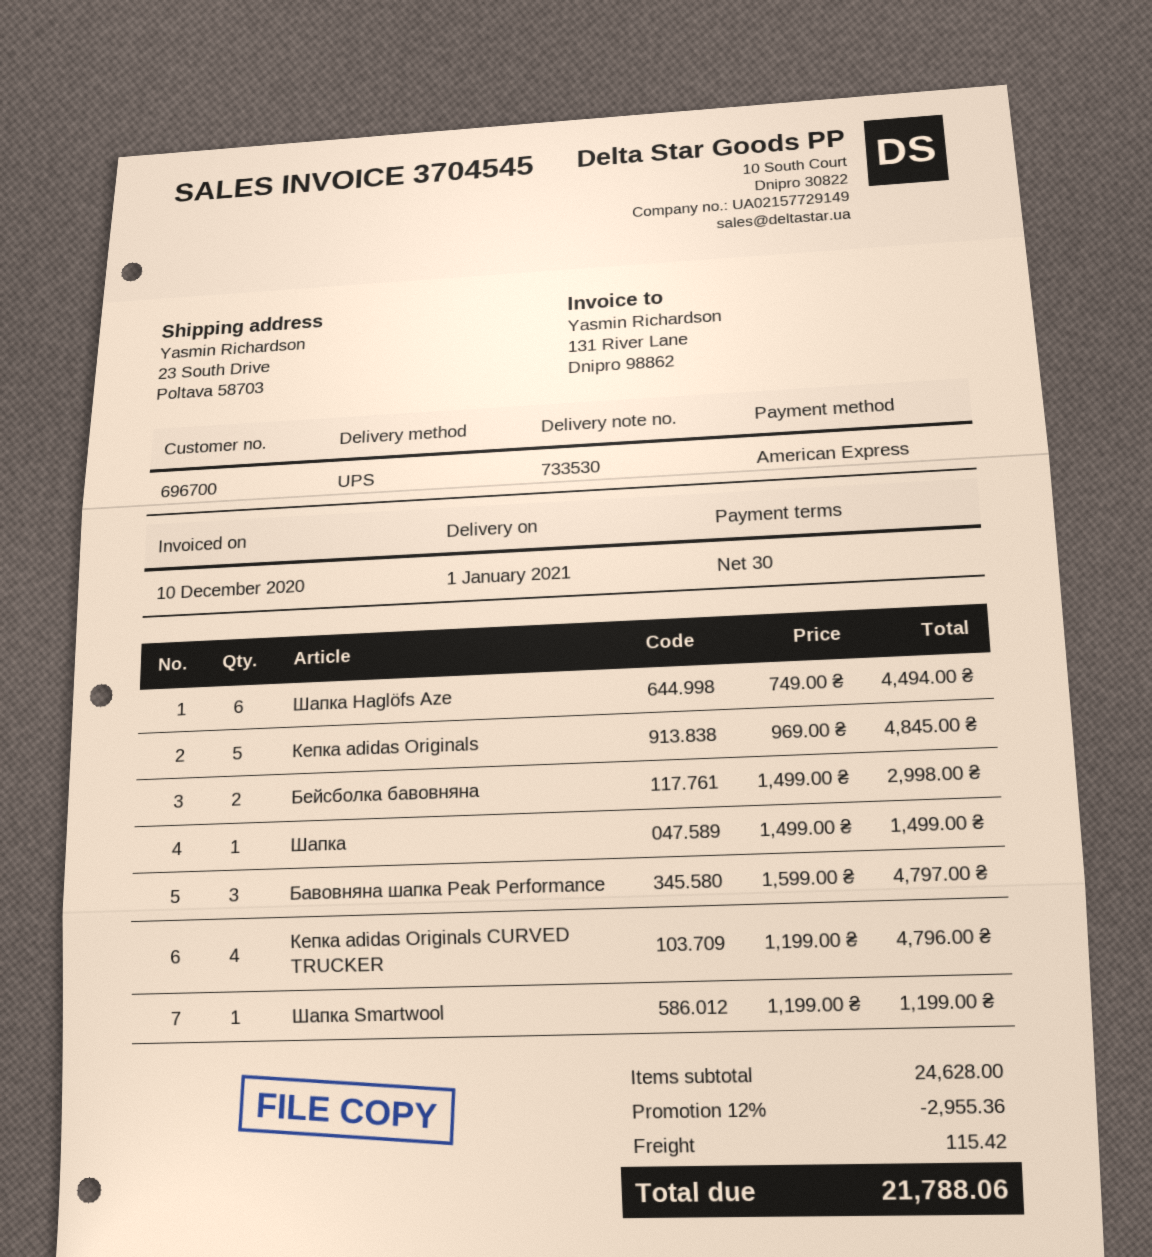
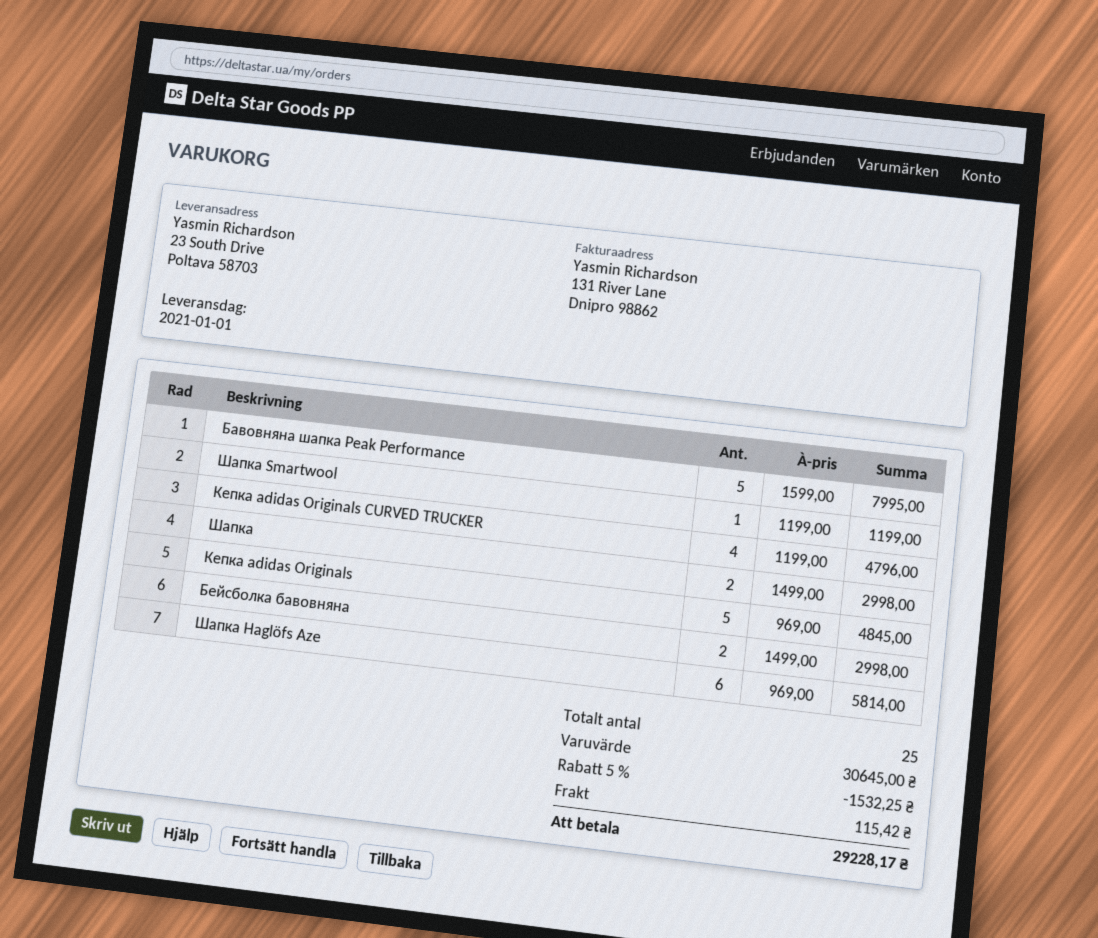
Шапка Haglöfs Aze: 6 x 749.00 = 4494.00 -> 6 x 969.00 = 5814.00
Шапка: 1 x 1499.00 = 1499.00 -> 2 x 1499.00 = 2998.00
Бавовняна шапка Peak Performance: 3 x 1599.00 = 4797.00 -> 5 x 1599.00 = 7995.00
subtotal: 24628.00 -> 30645.00
discount: 12% = 2955.36 -> 5% = 1532.25
total: 21788.06 -> 29228.17

